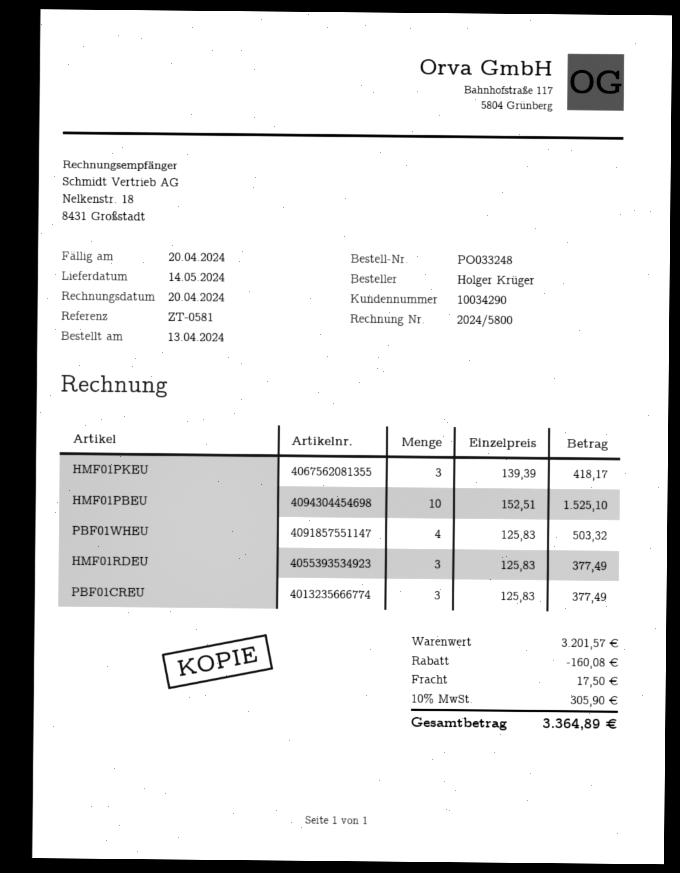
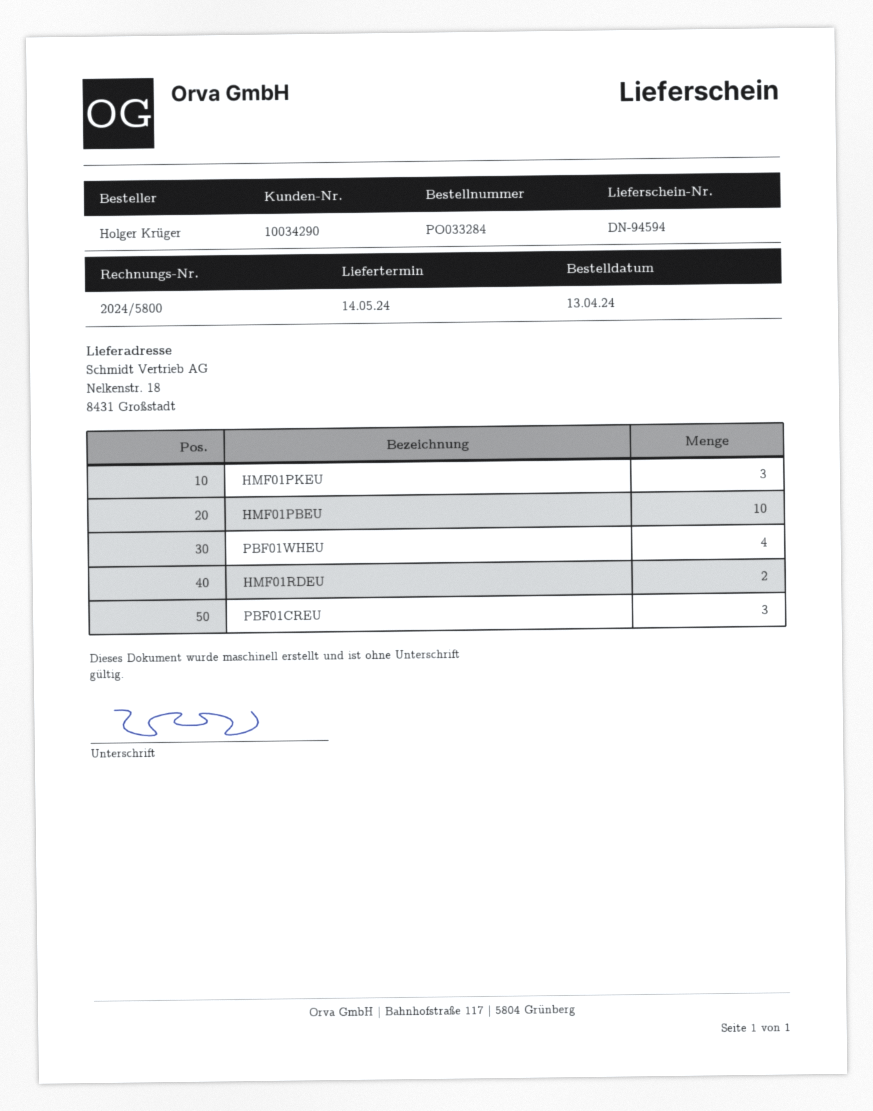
order number: PO033248 -> PO033284
HMF01RDEU: 3 -> 2

